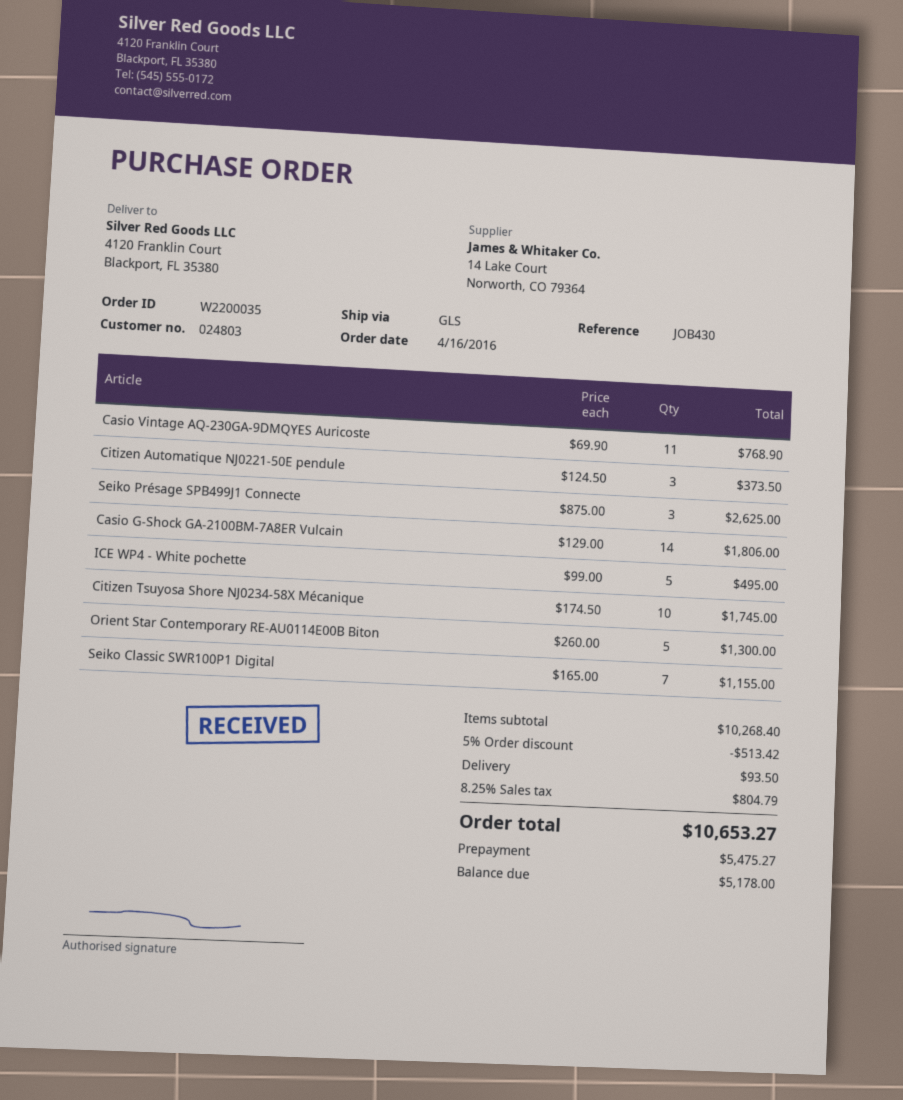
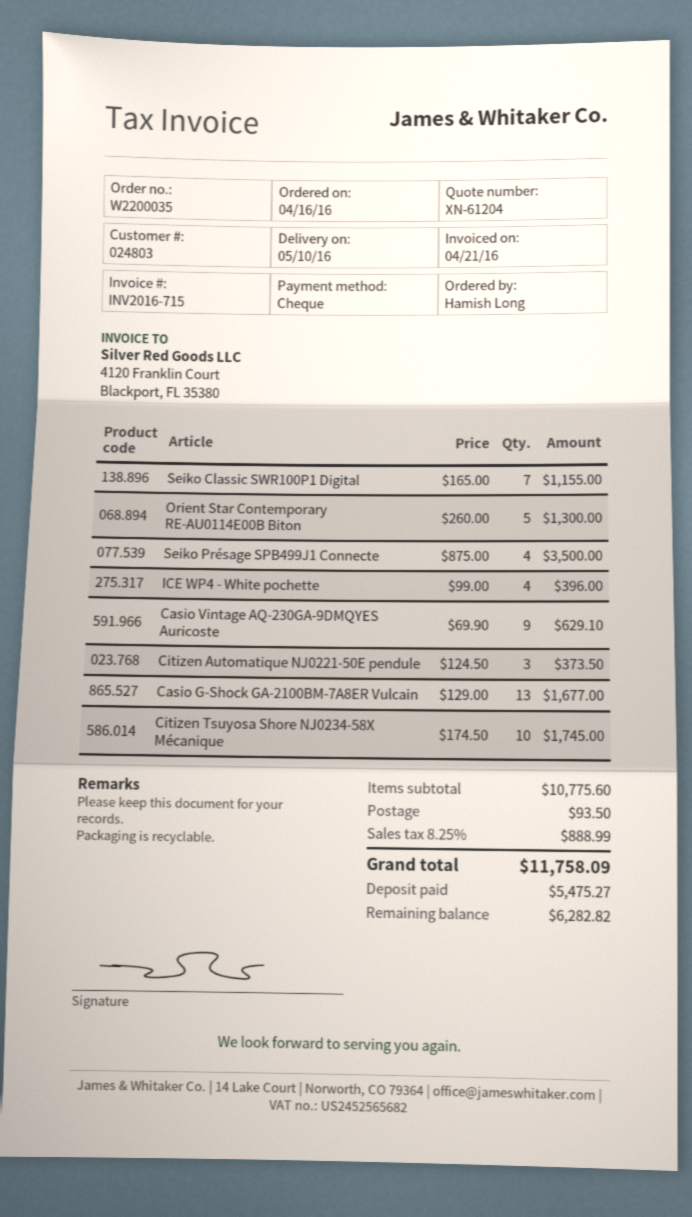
Casio Vintage AQ-230GA-9DMQYES Auricoste: 11 x 69.90 = 768.90 -> 9 x 69.90 = 629.10
Seiko Présage SPB499J1 Connecte: 3 x 875.00 = 2625.00 -> 4 x 875.00 = 3500.00
Casio G-Shock GA-2100BM-7A8ER Vulcain: 14 x 129.00 = 1806.00 -> 13 x 129.00 = 1677.00
ICE WP4 - White pochette: 5 x 99.00 = 495.00 -> 4 x 99.00 = 396.00
subtotal: 10268.40 -> 10775.60
discount: 5% = 513.42 -> none
tax: 8.25% = 804.79 -> 8.25% = 888.99
total: 10653.27 -> 11758.09
balance: 5178.00 -> 6282.82

